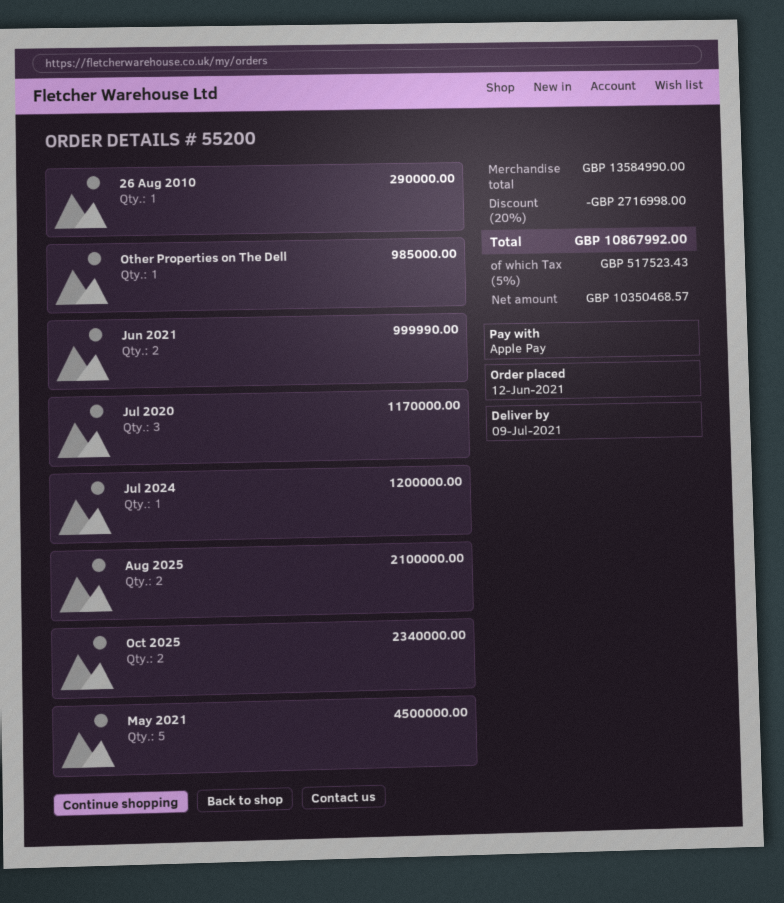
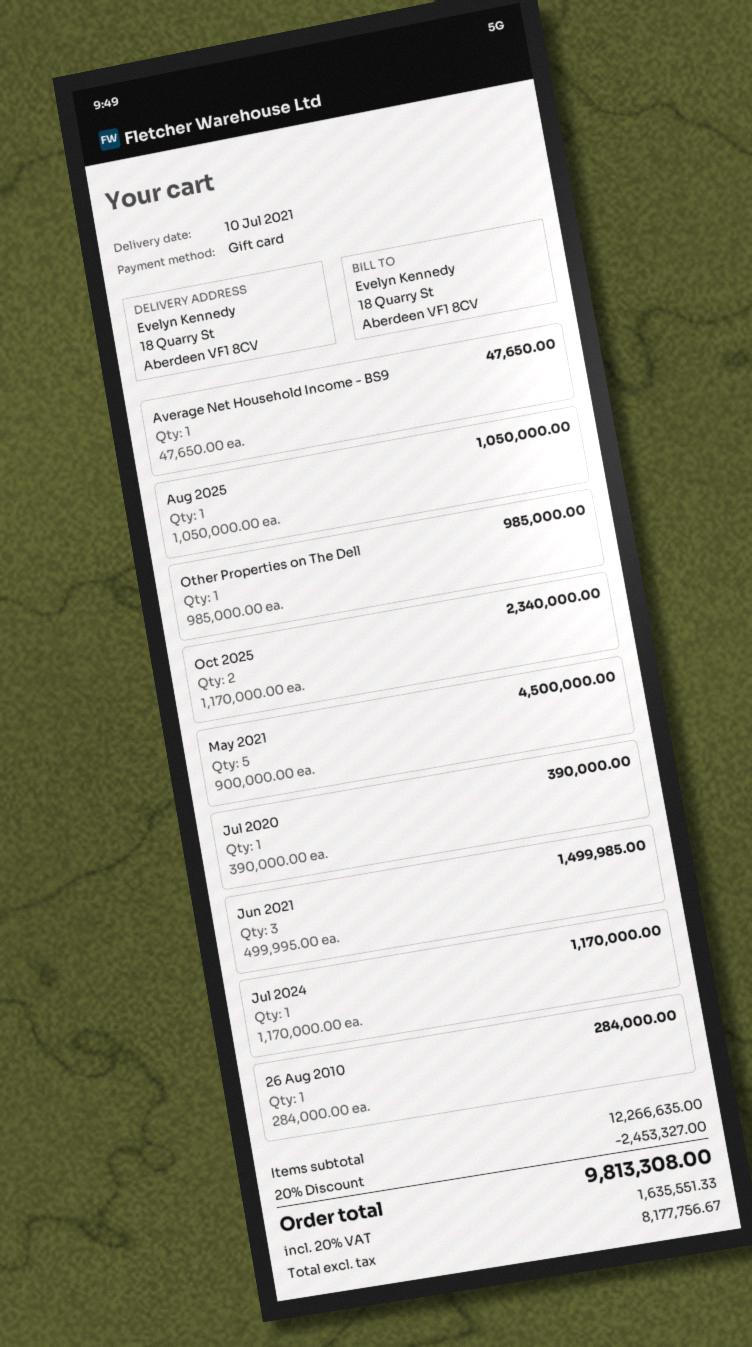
delivery date: 2021-07-09 -> 2021-07-10
payment method: Apple Pay -> gift card
26 Aug 2010: 1 for 290000.00 -> 1 for 284000.00
Jun 2021: 2 for 999990.00 -> 3 for 1499985.00
Jul 2020: 3 for 1170000.00 -> 1 for 390000.00
Jul 2024: 1 for 1200000.00 -> 1 for 1170000.00
Aug 2025: 2 for 2100000.00 -> 1 for 1050000.00
Average Net Household Income - BS9: none -> 1 for 47650.00
subtotal: 13584990.00 -> 12266635.00
discount: 20% = 2716998.00 -> 20% = 2453327.00
net: 10350468.57 -> 8177756.67
tax: 5% = 517523.43 -> 20% = 1635551.33
total: 10867992.00 -> 9813308.00

